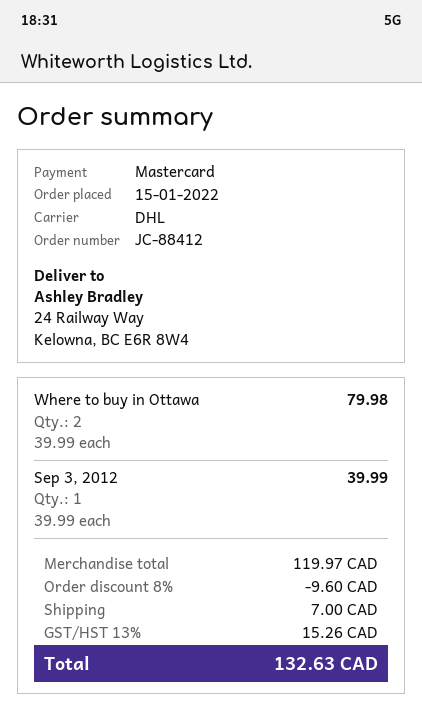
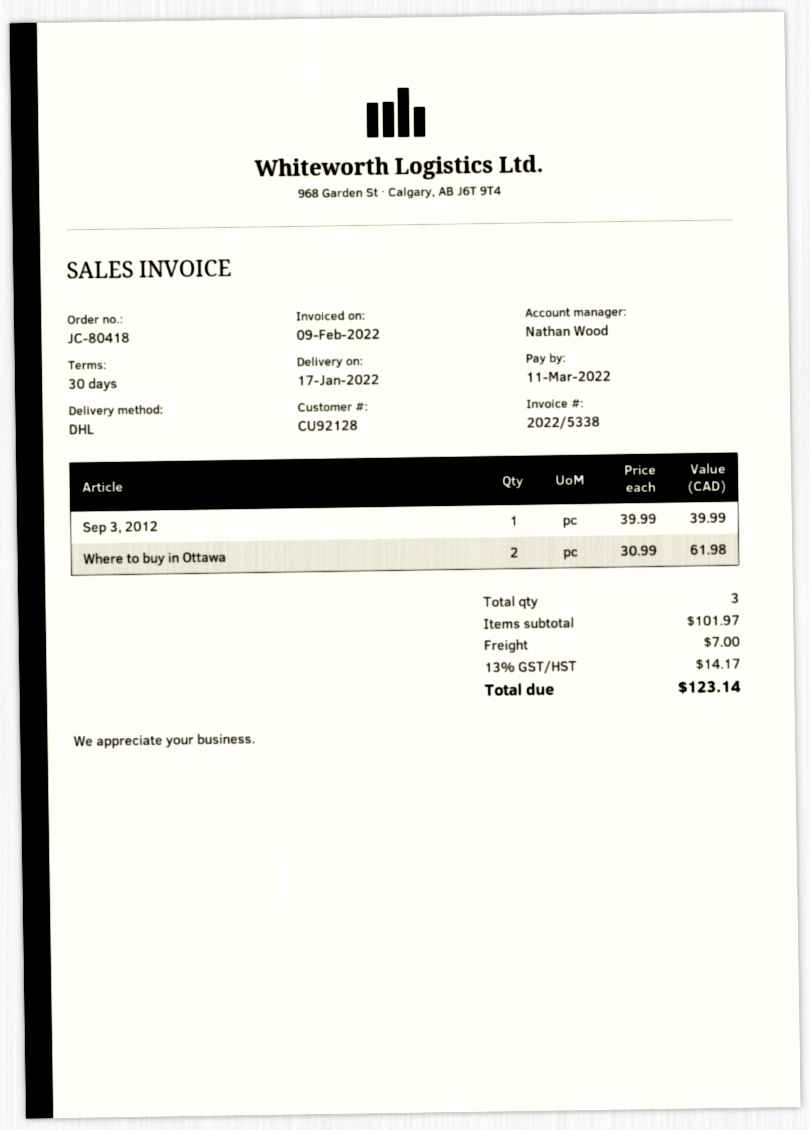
order number: JC-88412 -> JC-80418
Where to buy in Ottawa: 2 x 39.99 = 79.98 -> 2 x 30.99 = 61.98
subtotal: 119.97 -> 101.97
discount: 8% = 9.60 -> none
tax: 13% = 15.26 -> 13% = 14.17
total: 132.63 -> 123.14

